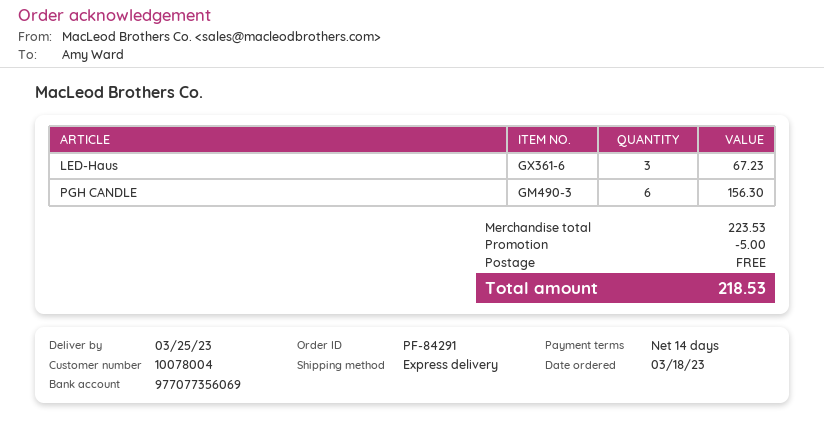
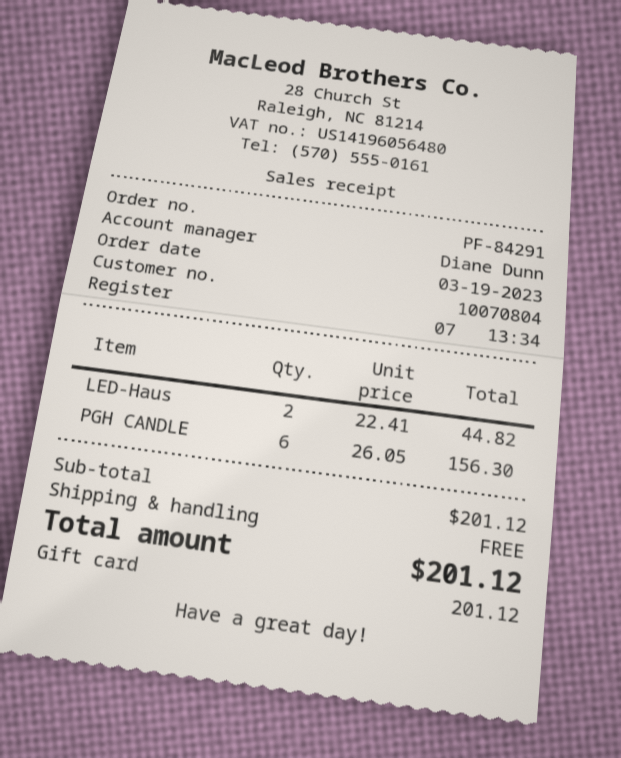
order date: 2023-03-18 -> 2023-03-19
customer number: 10078004 -> 10070804
LED-Haus: 3 for 67.23 -> 2 for 44.82
subtotal: 223.53 -> 201.12
discount: 5.00 -> none
total: 218.53 -> 201.12

